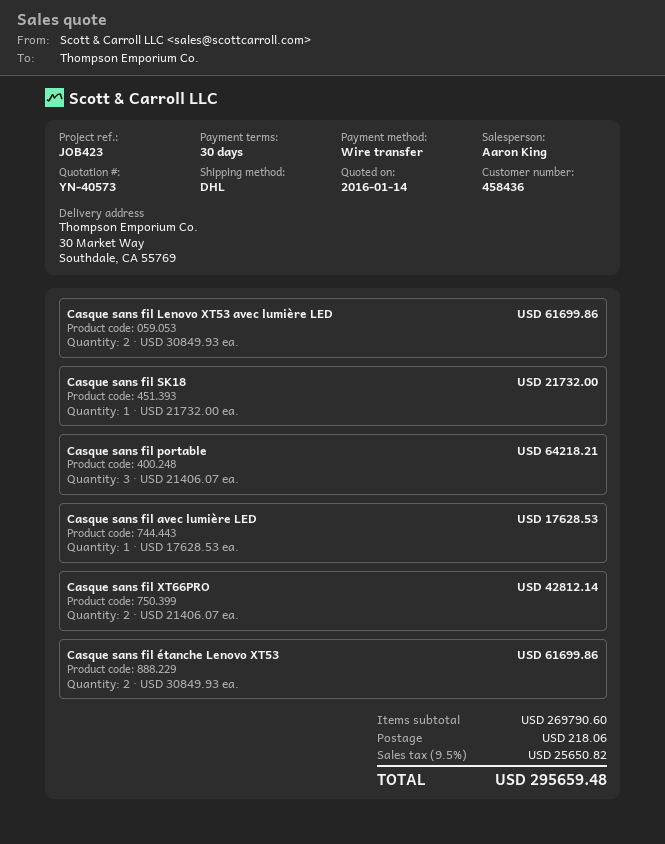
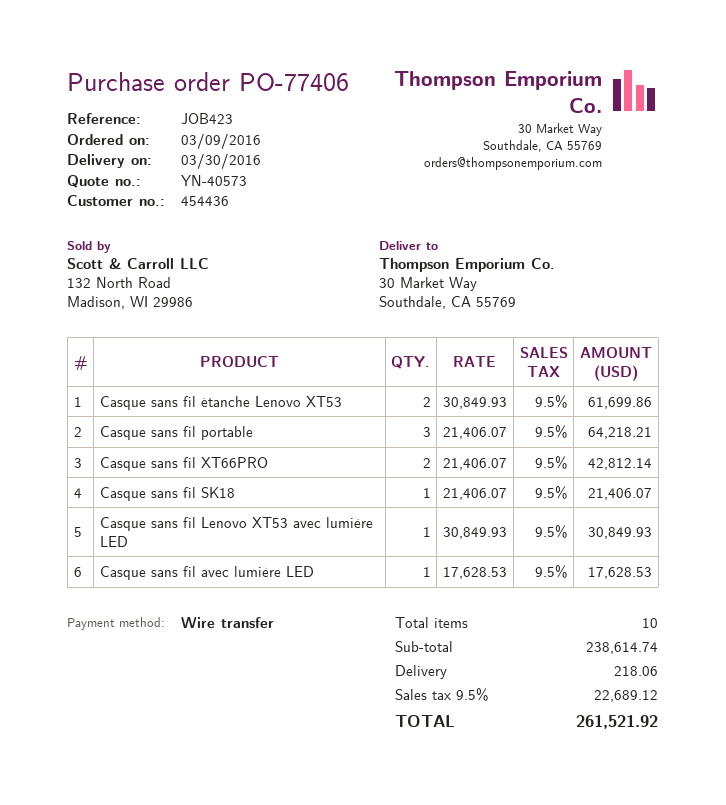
customer number: 458436 -> 454436
Casque sans fil Lenovo XT53 avec lumière LED: 2 x 30849.93 = 61699.86 -> 1 x 30849.93 = 30849.93
Casque sans fil SK18: 1 x 21732.00 = 21732.00 -> 1 x 21406.07 = 21406.07
subtotal: 269790.60 -> 238614.74
tax: 9.5% = 25650.82 -> 9.5% = 22689.12
total: 295659.48 -> 261521.92

